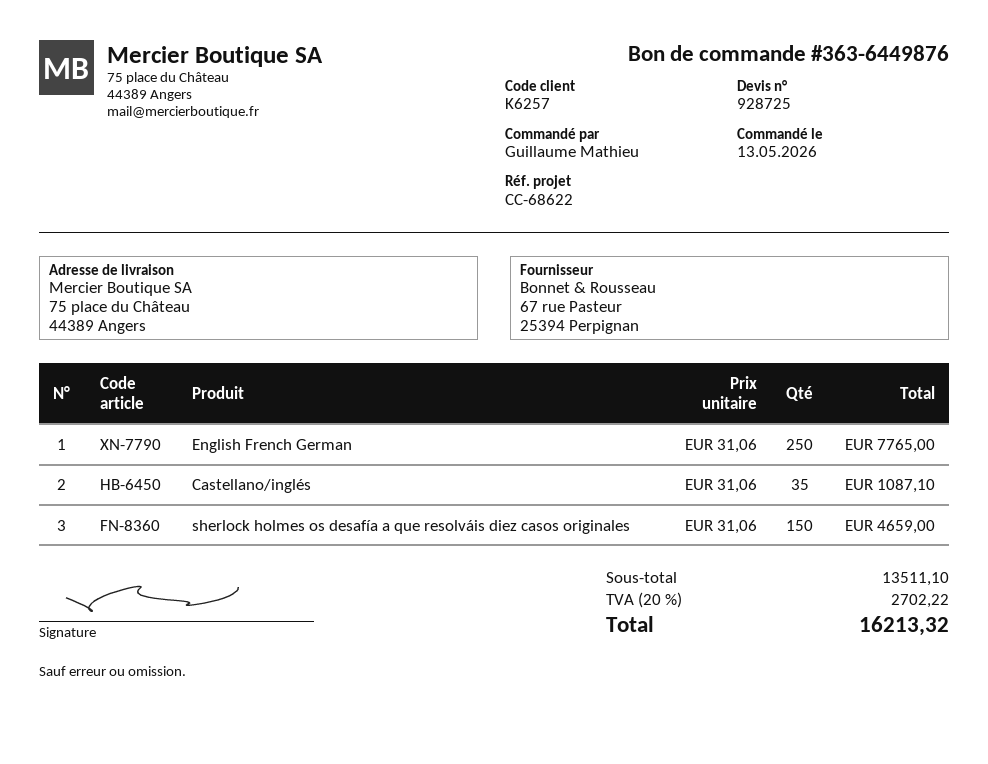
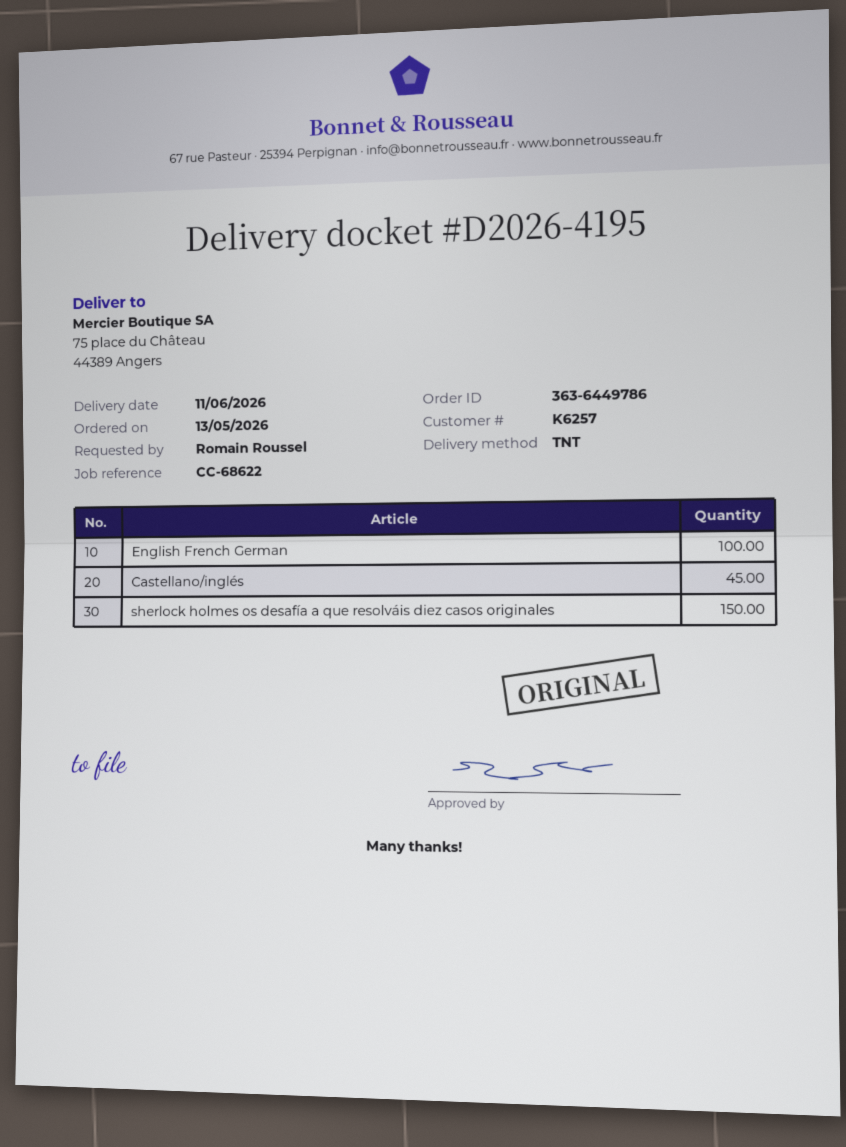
order number: 363-6449876 -> 363-6449786
ordered by: Guillaume Mathieu -> Romain Roussel
English French German: 250 -> 100
Castellano/inglés: 35 -> 45

